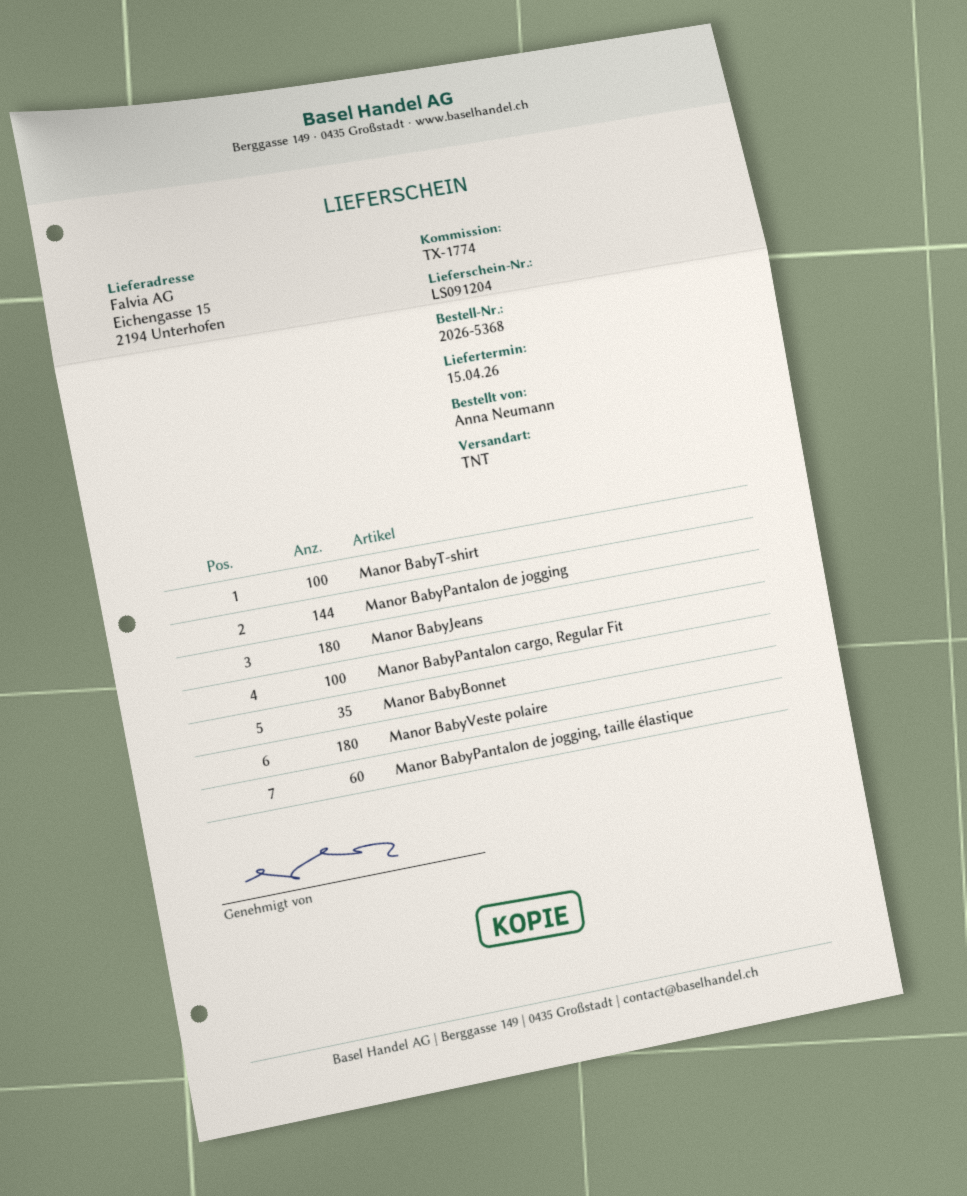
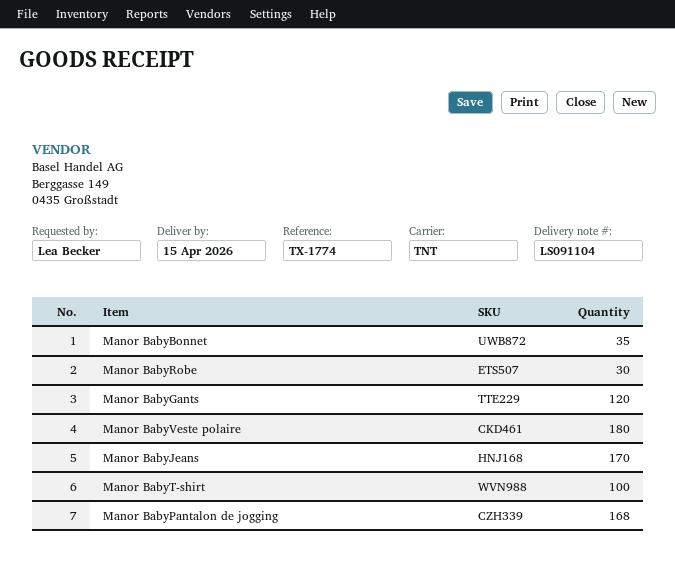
delivery note number: LS091204 -> LS091104
ordered by: Anna Neumann -> Lea Becker
Manor BabyPantalon de jogging: 144 -> 168
Manor BabyJeans: 180 -> 170
Manor BabyPantalon cargo, Regular Fit: 100 -> none
Manor BabyPantalon de jogging, taille élastique: 60 -> none
Manor BabyRobe: none -> 30
Manor BabyGants: none -> 120

